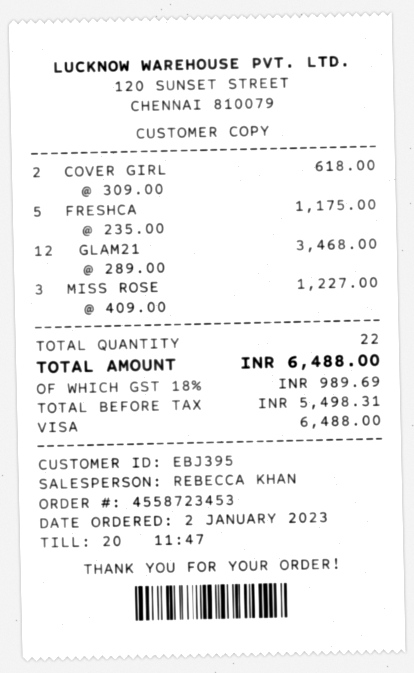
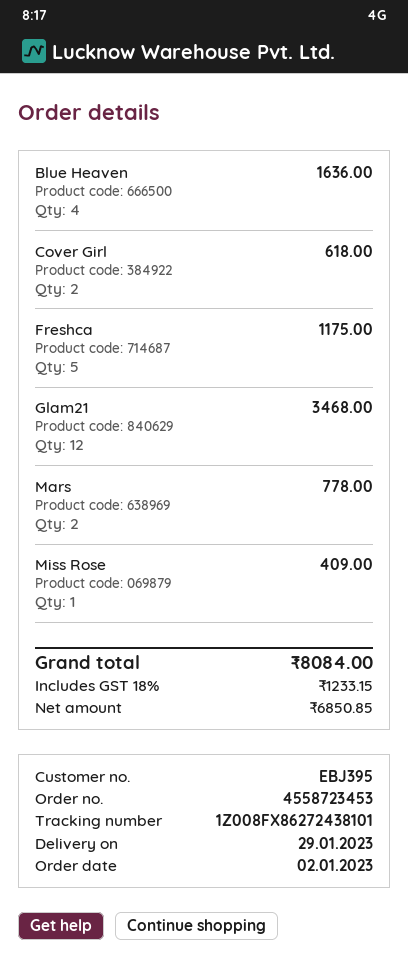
MISS ROSE: 3 for 1227.00 -> 1 for 409.00
Blue Heaven: none -> 4 for 1636.00
Mars: none -> 2 for 778.00
net: 5498.31 -> 6850.85
tax: 18% = 989.69 -> 18% = 1233.15
total: 6488.00 -> 8084.00

